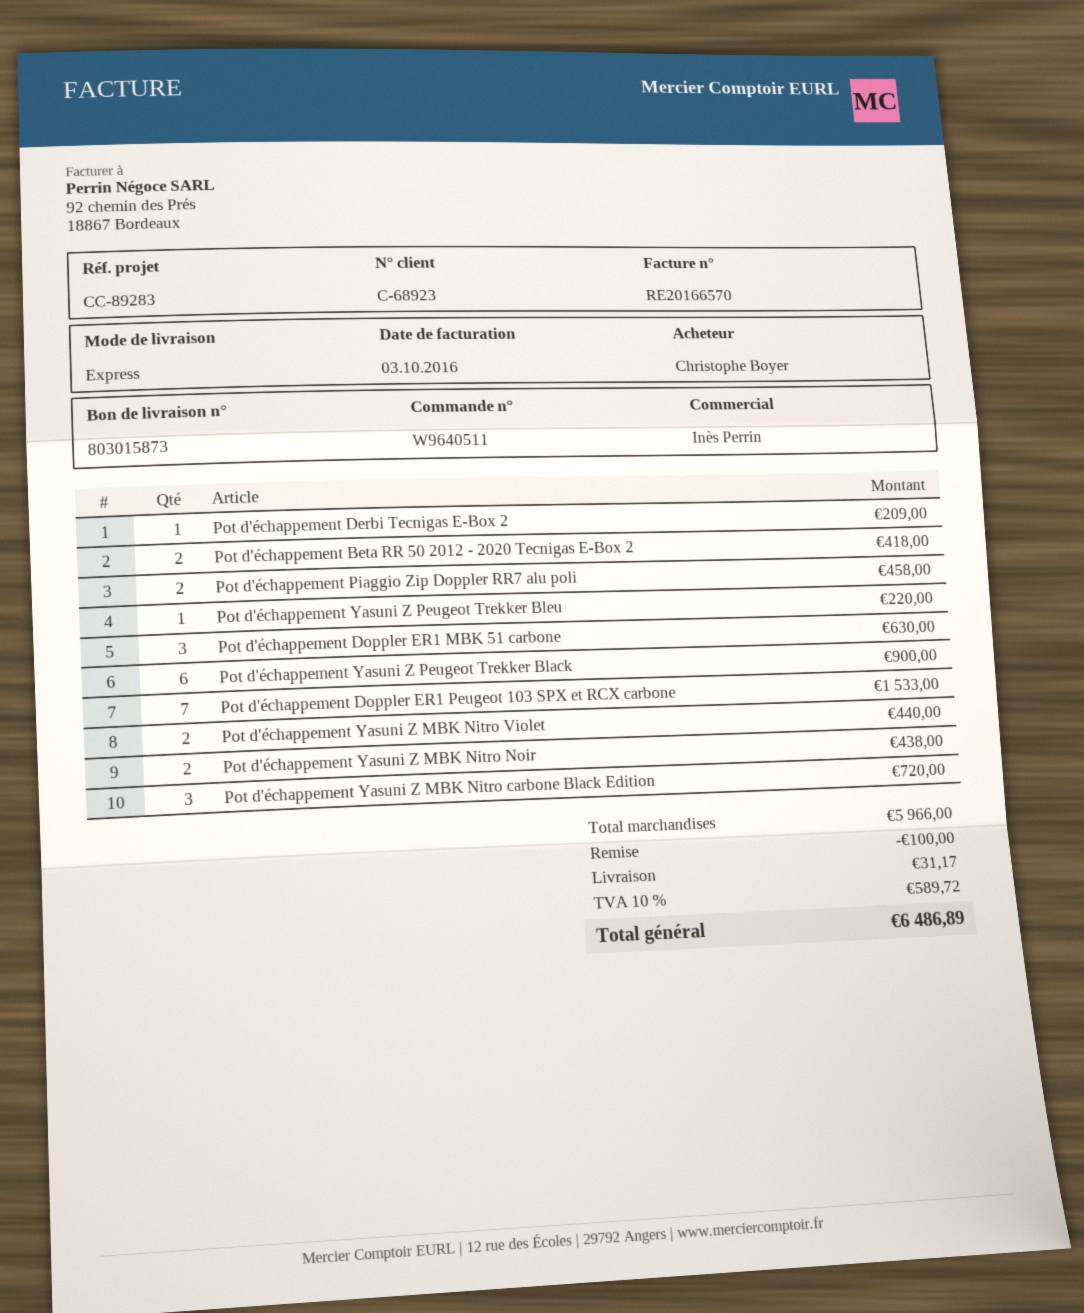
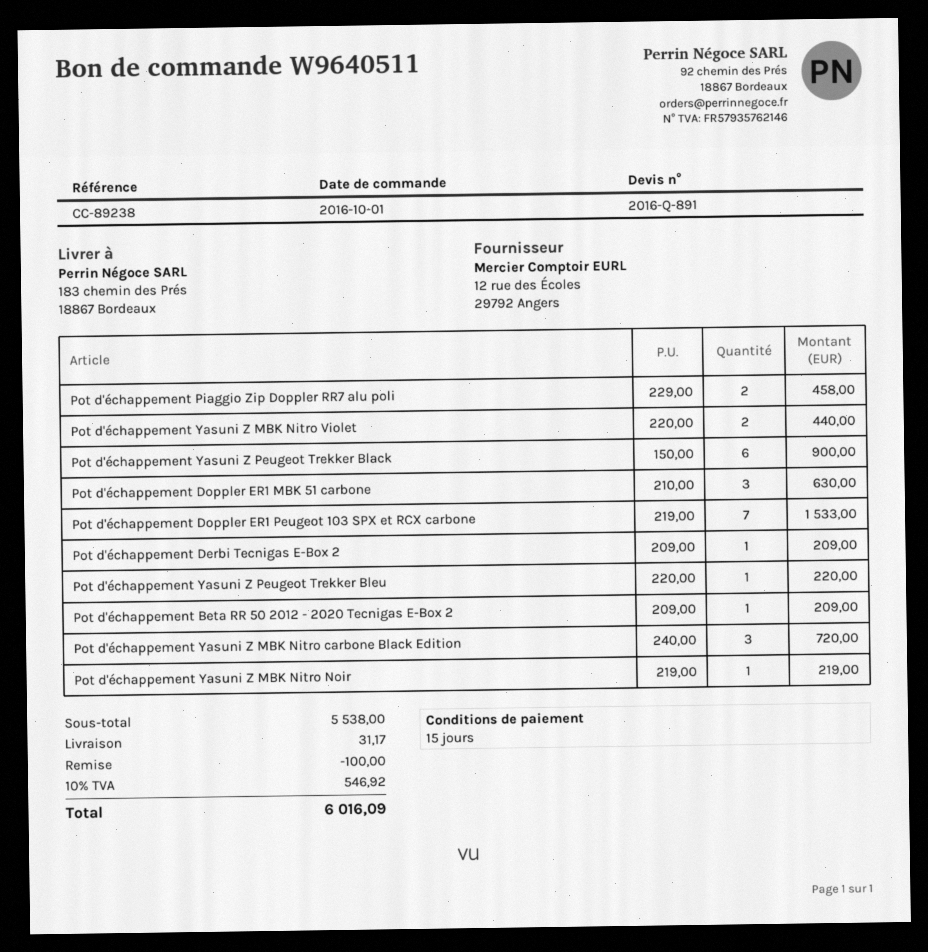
reference: CC-89283 -> CC-89238
Pot d'échappement Beta RR 50 2012 - 2020 Tecnigas E-Box 2: 2 for 418.00 -> 1 for 209.00
Pot d'échappement Yasuni Z MBK Nitro Noir: 2 for 438.00 -> 1 for 219.00
subtotal: 5966.00 -> 5538.00
tax: 10% = 589.72 -> 10% = 546.92
total: 6486.89 -> 6016.09

